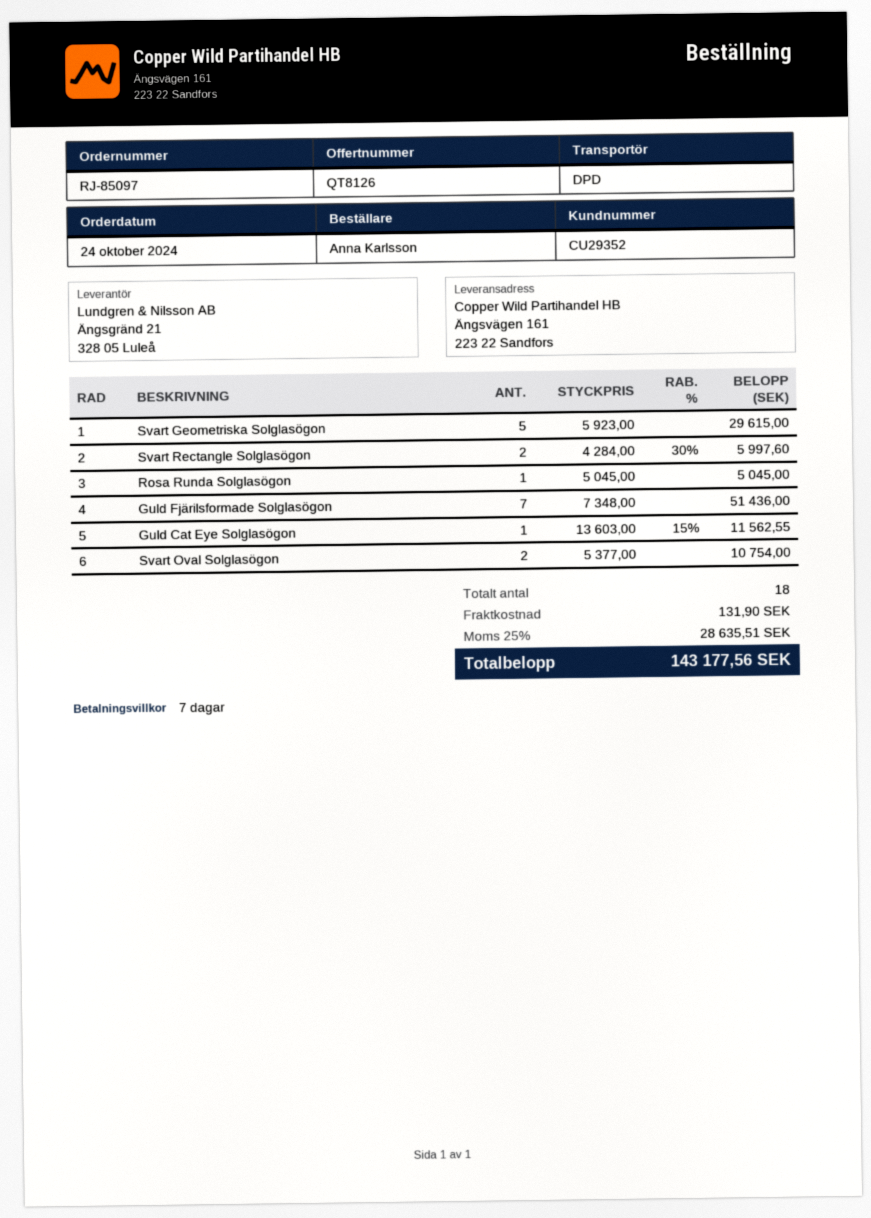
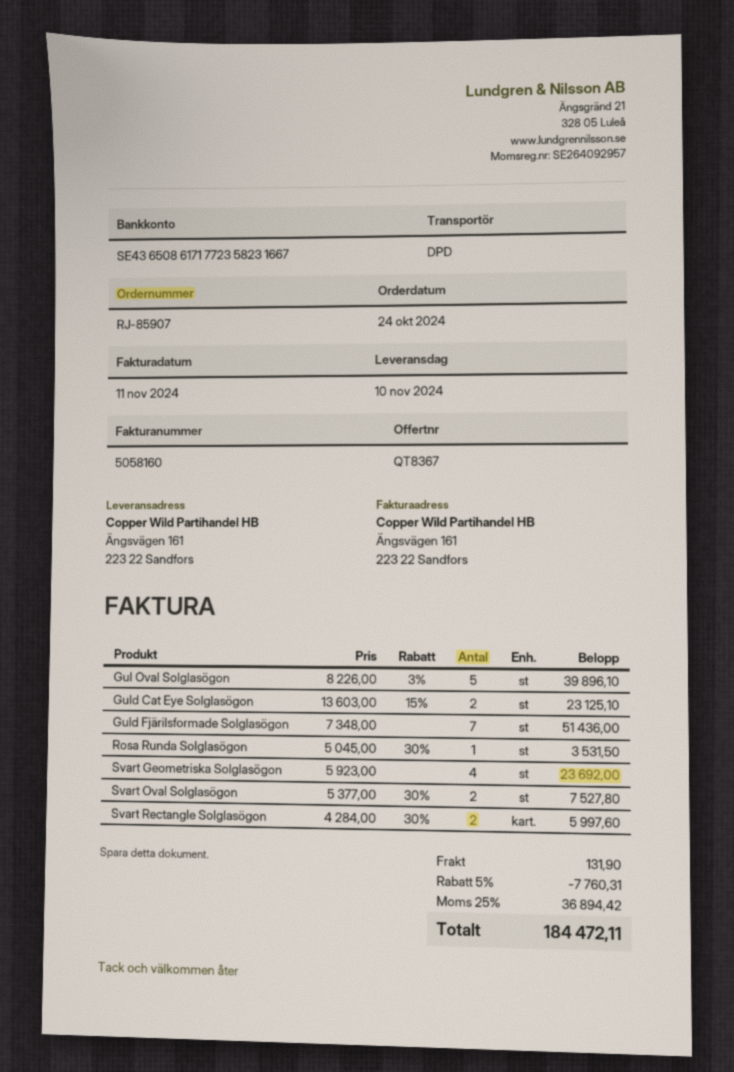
quote number: QT8126 -> QT8367
order number: RJ-85097 -> RJ-85907
Svart Geometriska Solglasögon: 5 x 5923.00 = 29615.00 -> 4 x 5923.00 = 23692.00
Rosa Runda Solglasögon: 1 x 5045.00 = 5045.00 -> 1 x 5045.00 - 30% = 3531.50
Guld Cat Eye Solglasögon: 1 x 13603.00 - 15% = 11562.55 -> 2 x 13603.00 - 15% = 23125.10
Svart Oval Solglasögon: 2 x 5377.00 = 10754.00 -> 2 x 5377.00 - 30% = 7527.80
Gul Oval Solglasögon: none -> 5 x 8226.00 - 3% = 39896.10
discount: none -> 5% = 7760.31
tax: 25% = 28635.51 -> 25% = 36894.42
total: 143177.56 -> 184472.11

